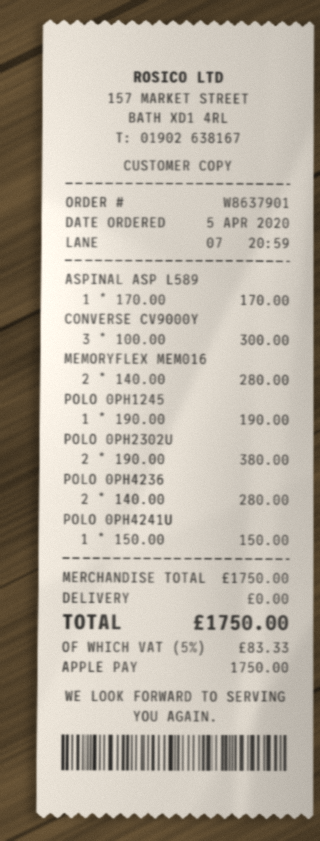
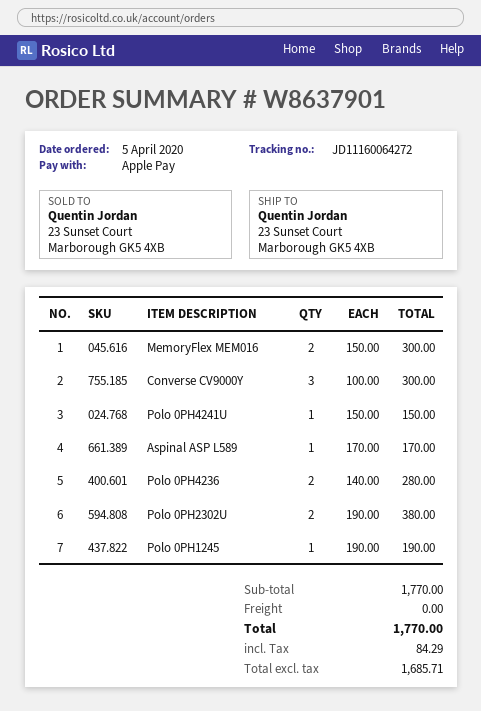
MEMORYFLEX MEM016: 2 x 140.00 = 280.00 -> 2 x 150.00 = 300.00
subtotal: 1750.00 -> 1770.00
tax: 83.33 -> 84.29
total: 1750.00 -> 1770.00

